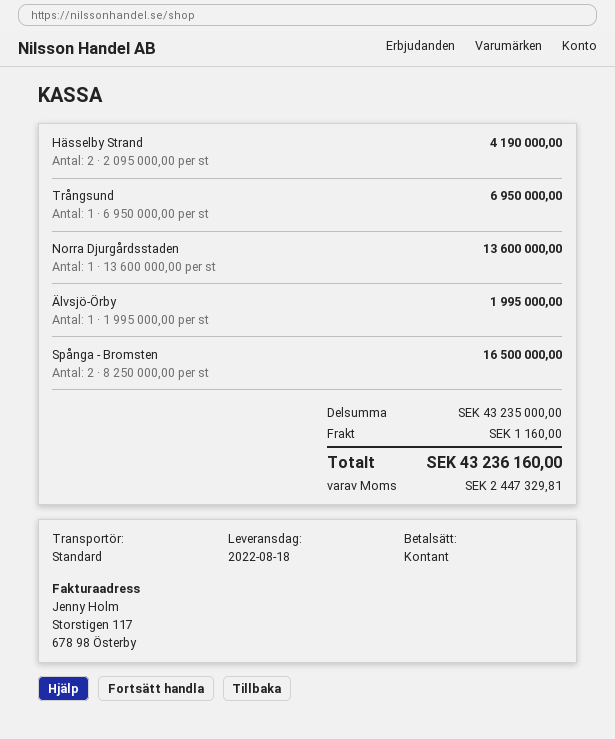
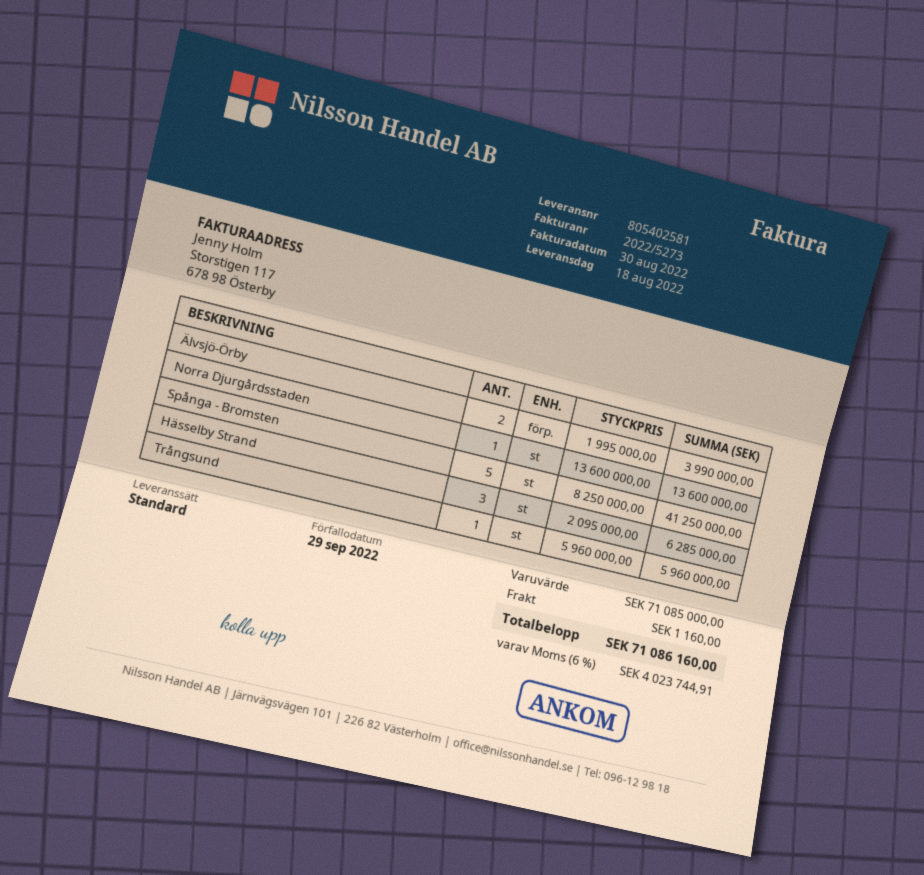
Hässelby Strand: 2 x 2095000.00 = 4190000.00 -> 3 x 2095000.00 = 6285000.00
Trångsund: 1 x 6950000.00 = 6950000.00 -> 1 x 5960000.00 = 5960000.00
Älvsjö-Örby: 1 x 1995000.00 = 1995000.00 -> 2 x 1995000.00 = 3990000.00
Spånga - Bromsten: 2 x 8250000.00 = 16500000.00 -> 5 x 8250000.00 = 41250000.00
subtotal: 43235000.00 -> 71085000.00
tax: 2447329.81 -> 4023744.91
total: 43236160.00 -> 71086160.00

